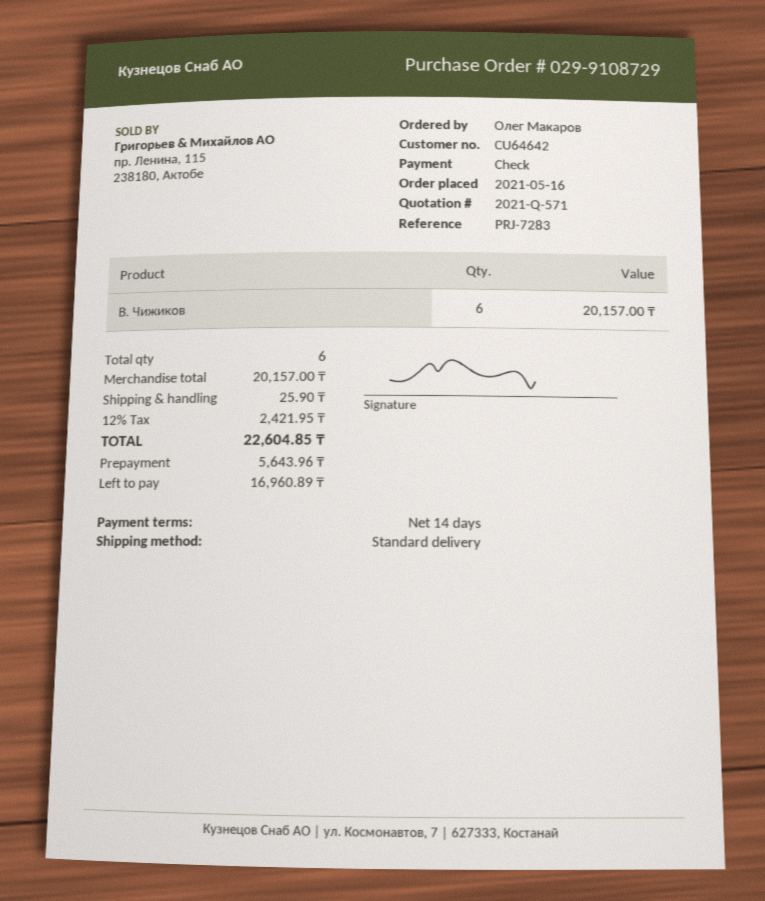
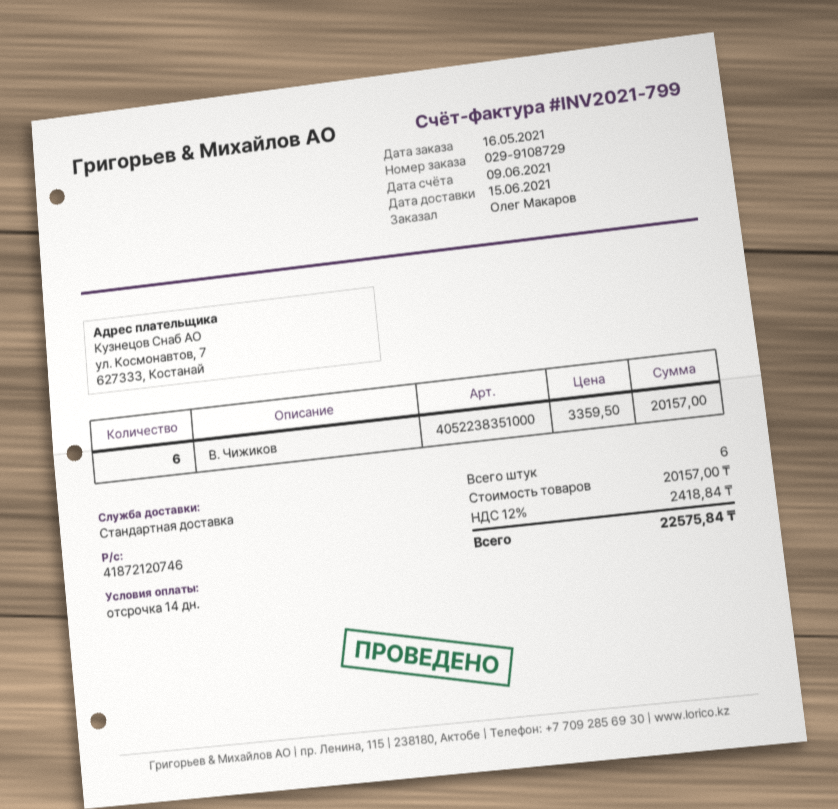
shipping: 25.90 -> none
tax: 12% = 2421.95 -> 12% = 2418.84
total: 22604.85 -> 22575.84

